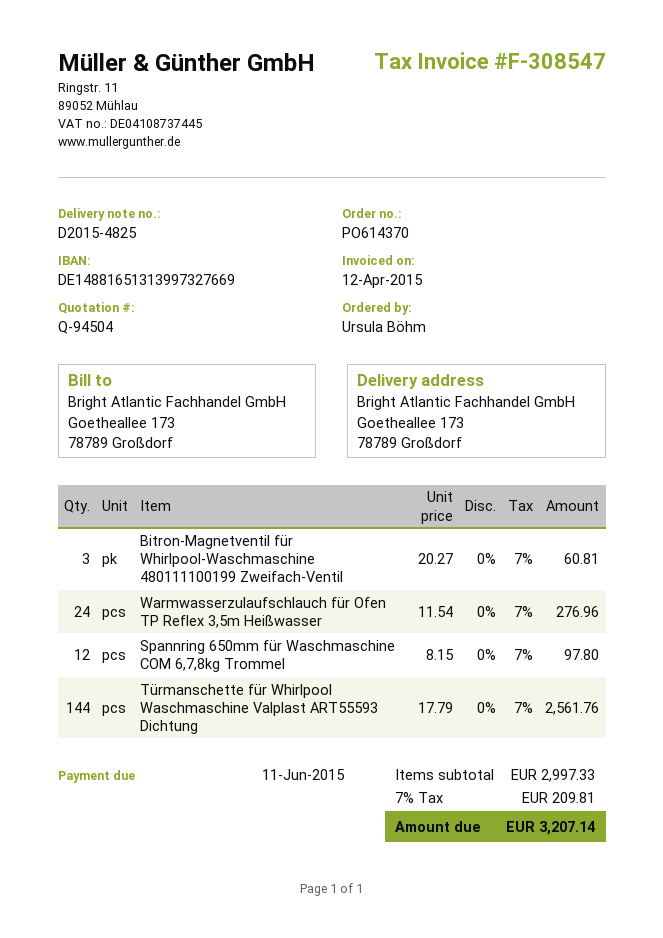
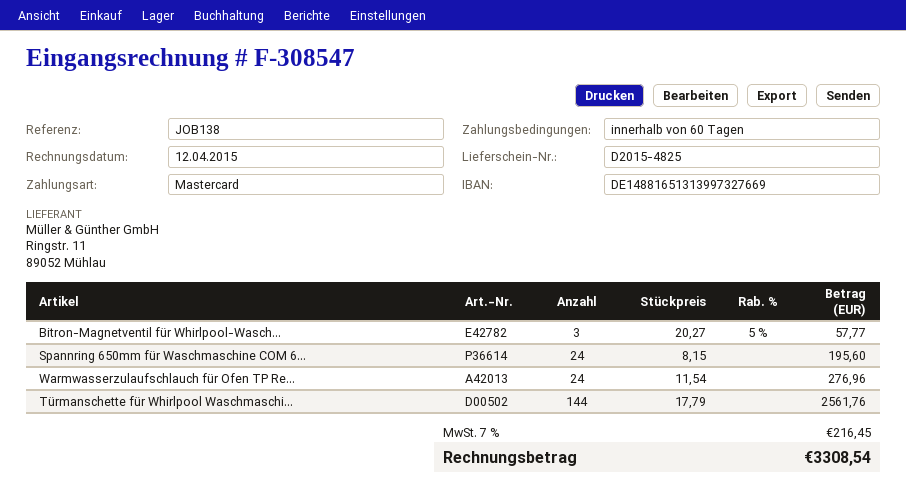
Bitron-Magnetventil für Whirlpool-Waschmaschine 480111100199 Zweifach-Ventil: 3 x 20.27 = 60.81 -> 3 x 20.27 - 5% = 57.77
Spannring 650mm für Waschmaschine COM 6,7,8kg Trommel: 12 x 8.15 = 97.80 -> 24 x 8.15 = 195.60
tax: 7% = 209.81 -> 7% = 216.45
total: 3207.14 -> 3308.54

